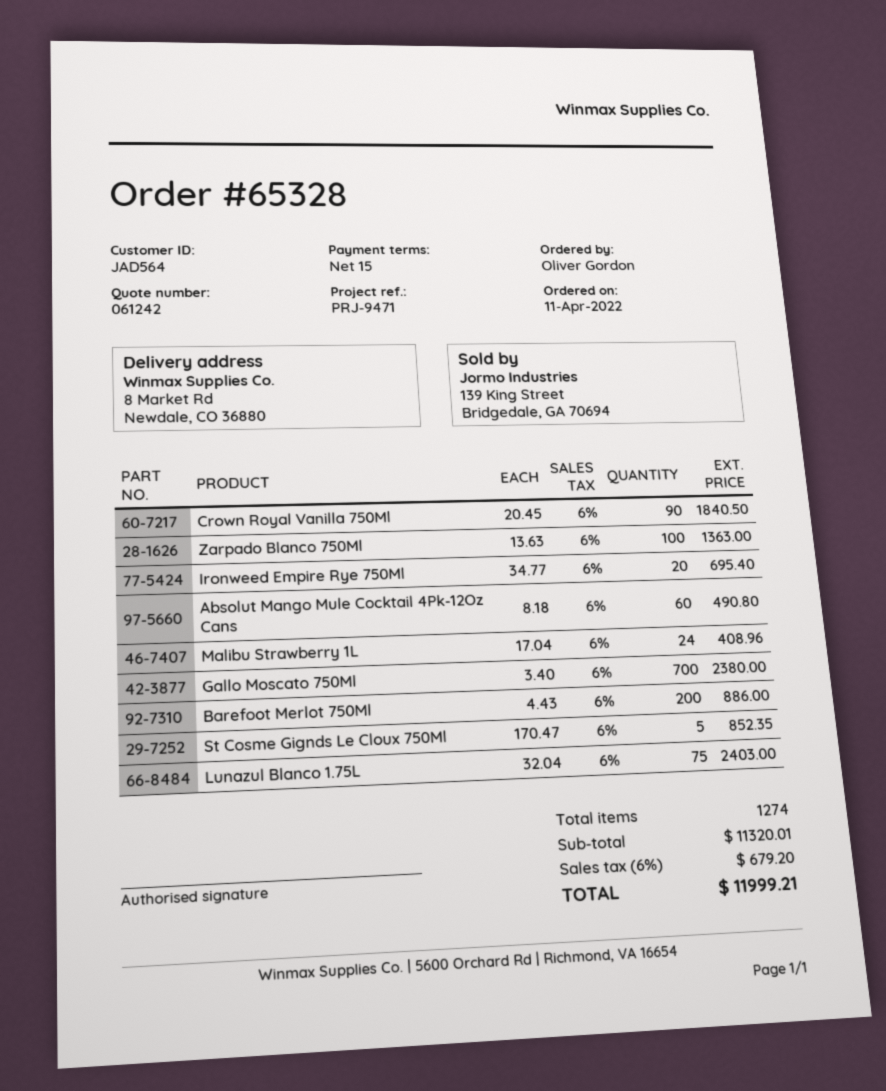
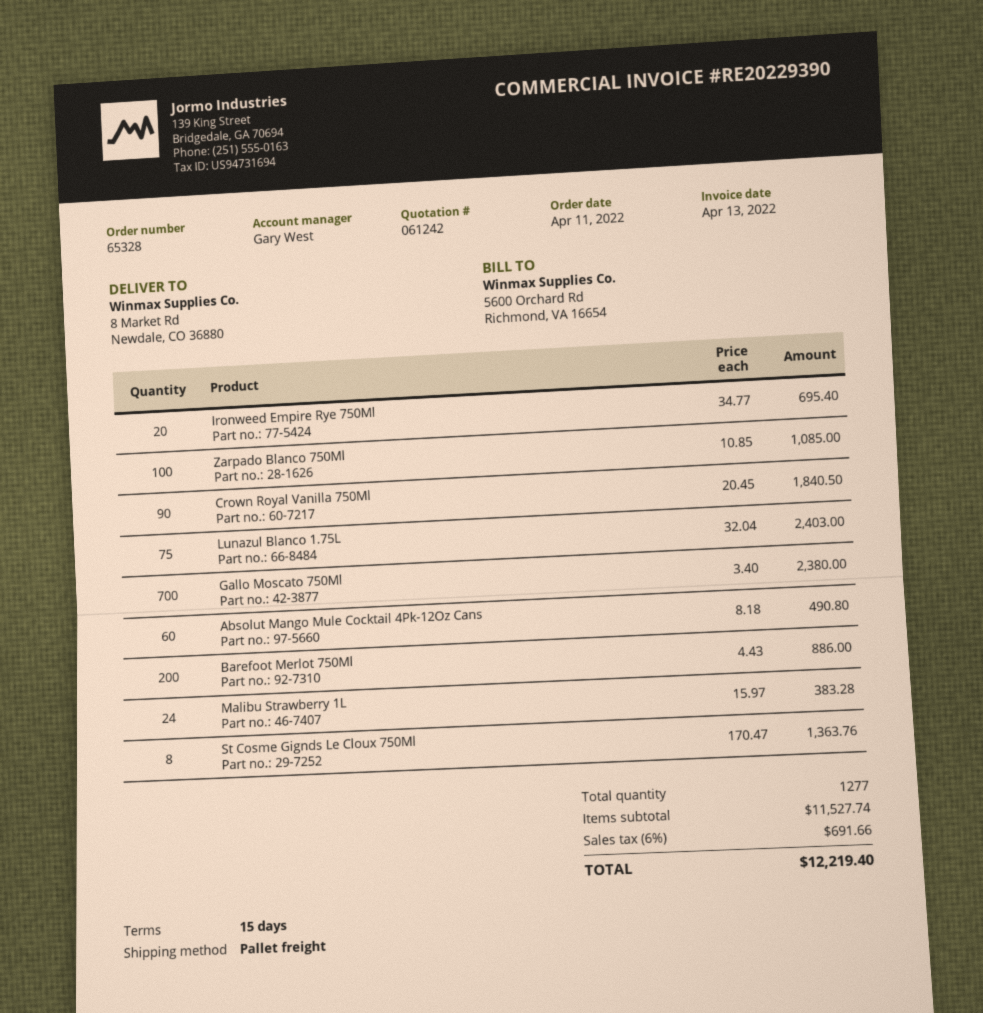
Zarpado Blanco 750Ml: 100 x 13.63 = 1363.00 -> 100 x 10.85 = 1085.00
Malibu Strawberry 1L: 24 x 17.04 = 408.96 -> 24 x 15.97 = 383.28
St Cosme Gignds Le Cloux 750Ml: 5 x 170.47 = 852.35 -> 8 x 170.47 = 1363.76
total quantity: 1274 -> 1277
subtotal: 11320.01 -> 11527.74
tax: 6% = 679.20 -> 6% = 691.66
total: 11999.21 -> 12219.40

